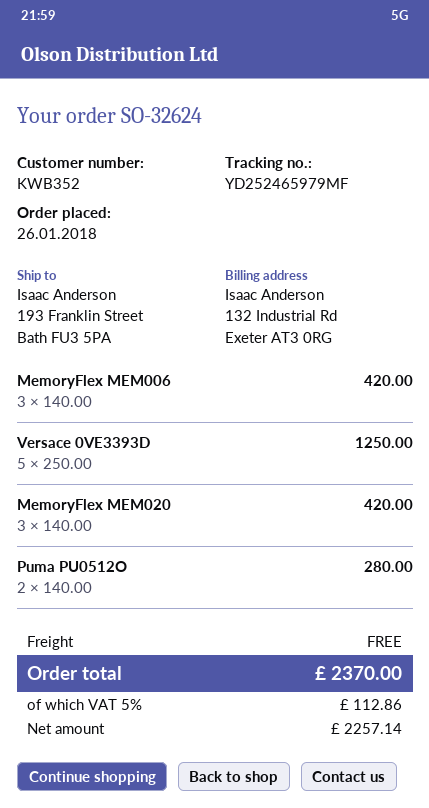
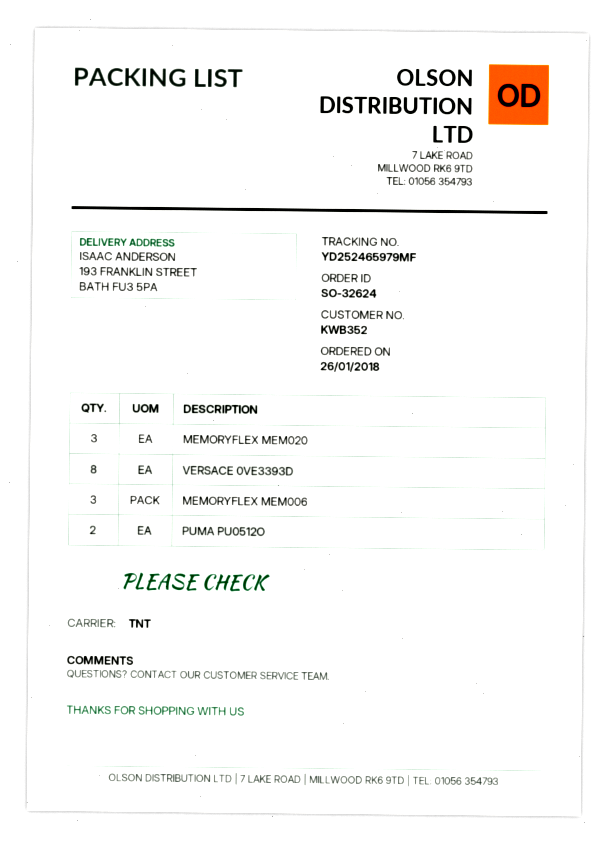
Versace 0VE3393D: 5 -> 8

